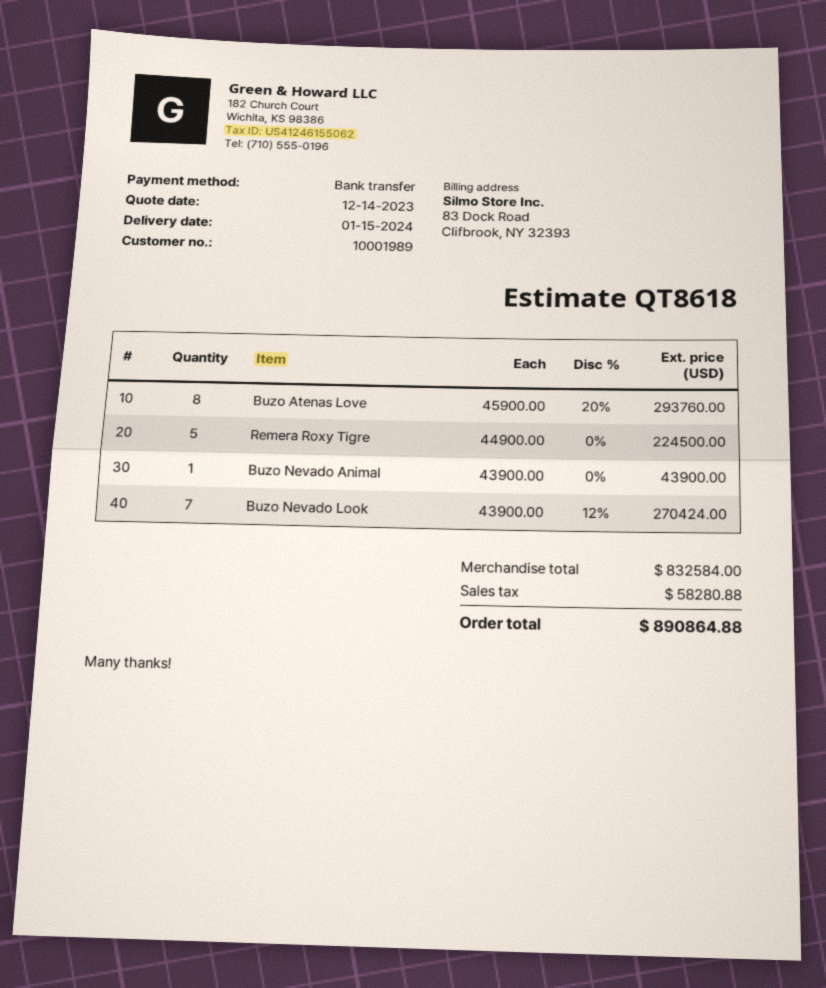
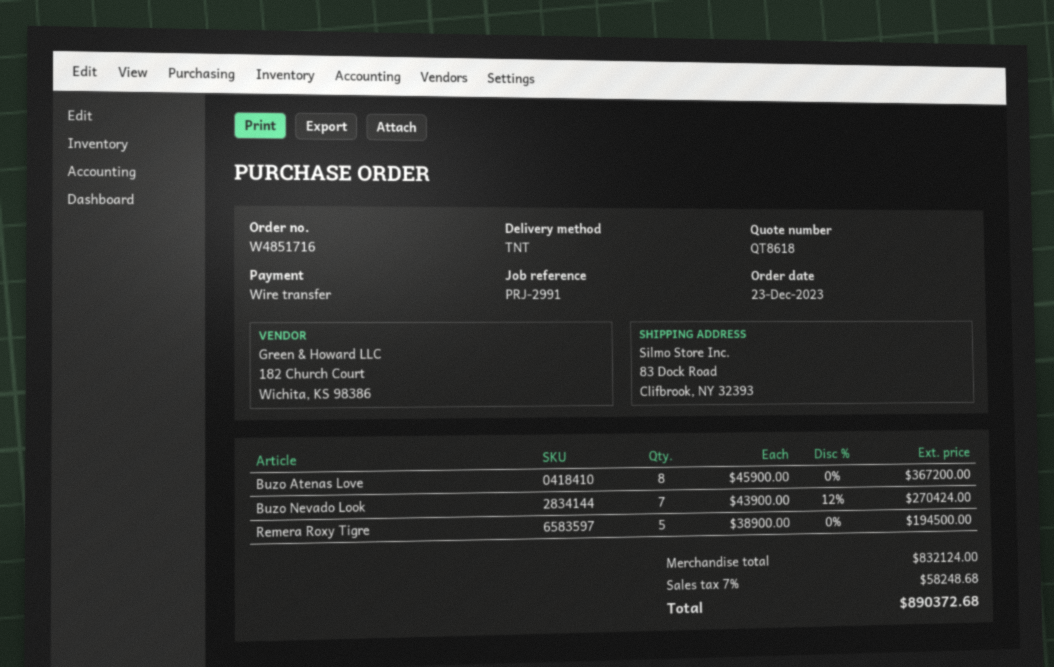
Buzo Atenas Love: 8 x 45900.00 - 20% = 293760.00 -> 8 x 45900.00 = 367200.00
Remera Roxy Tigre: 5 x 44900.00 = 224500.00 -> 5 x 38900.00 = 194500.00
Buzo Nevado Animal: 1 x 43900.00 = 43900.00 -> none
subtotal: 832584.00 -> 832124.00
tax: 58280.88 -> 58248.68
total: 890864.88 -> 890372.68

